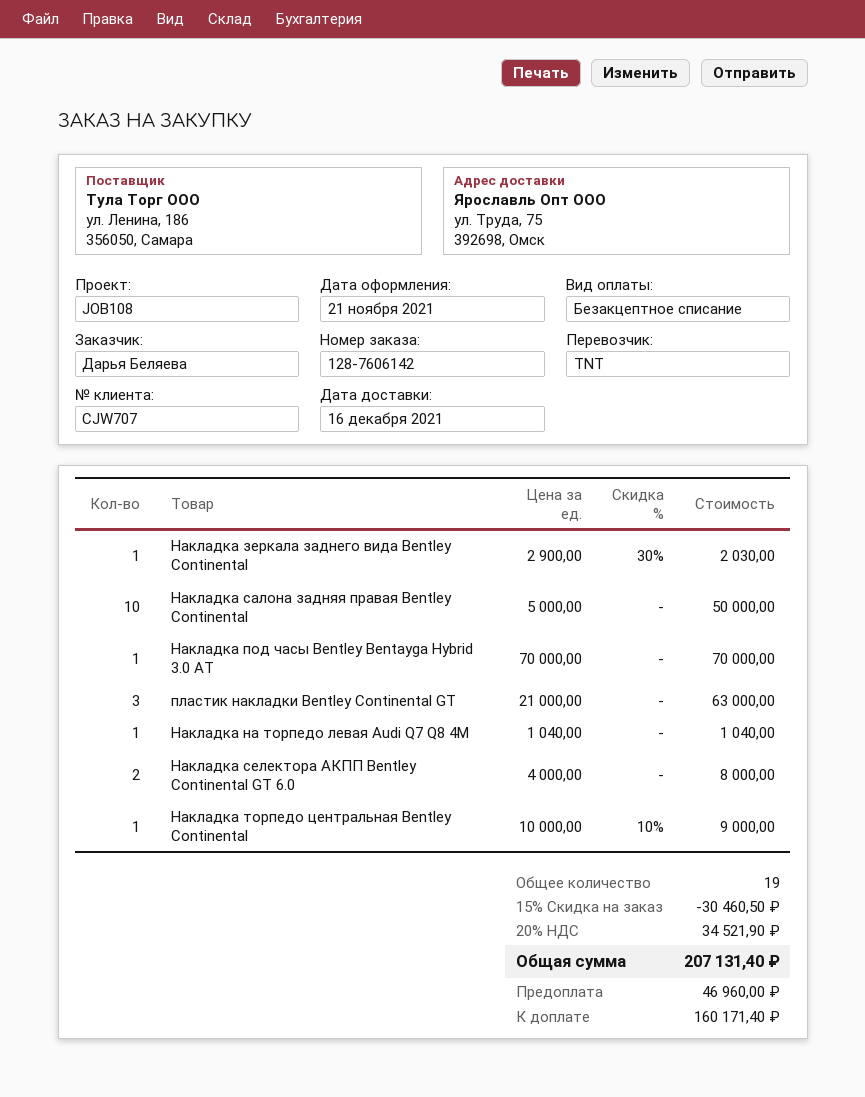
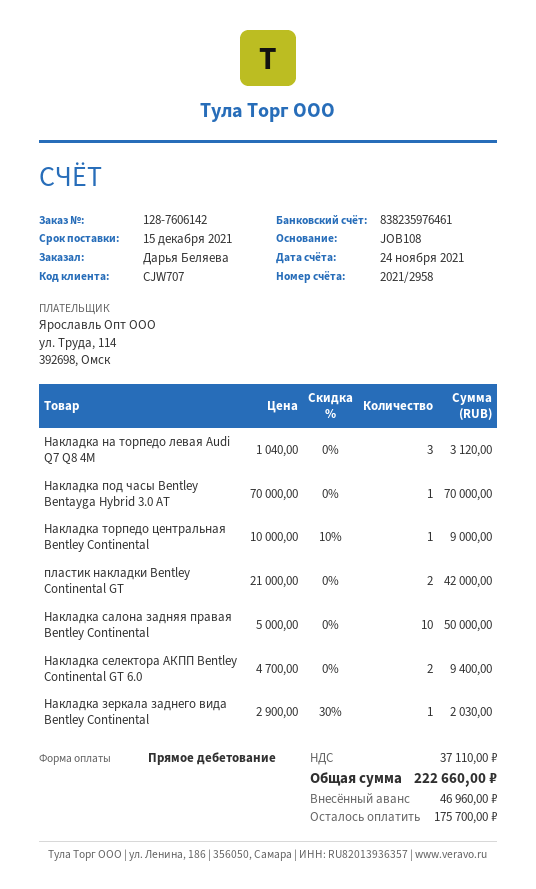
delivery date: 2021-12-16 -> 2021-12-15
пластик накладки Bentley Continental GT: 3 x 21000.00 = 63000.00 -> 2 x 21000.00 = 42000.00
Накладка на торпедо левая Audi Q7 Q8 4M: 1 x 1040.00 = 1040.00 -> 3 x 1040.00 = 3120.00
Накладка селектора АКПП Bentley Continental GT 6.0: 2 x 4000.00 = 8000.00 -> 2 x 4700.00 = 9400.00
discount: 15% = 30460.50 -> none
tax: 34521.90 -> 37110.00
total: 207131.40 -> 222660.00
balance: 160171.40 -> 175700.00

